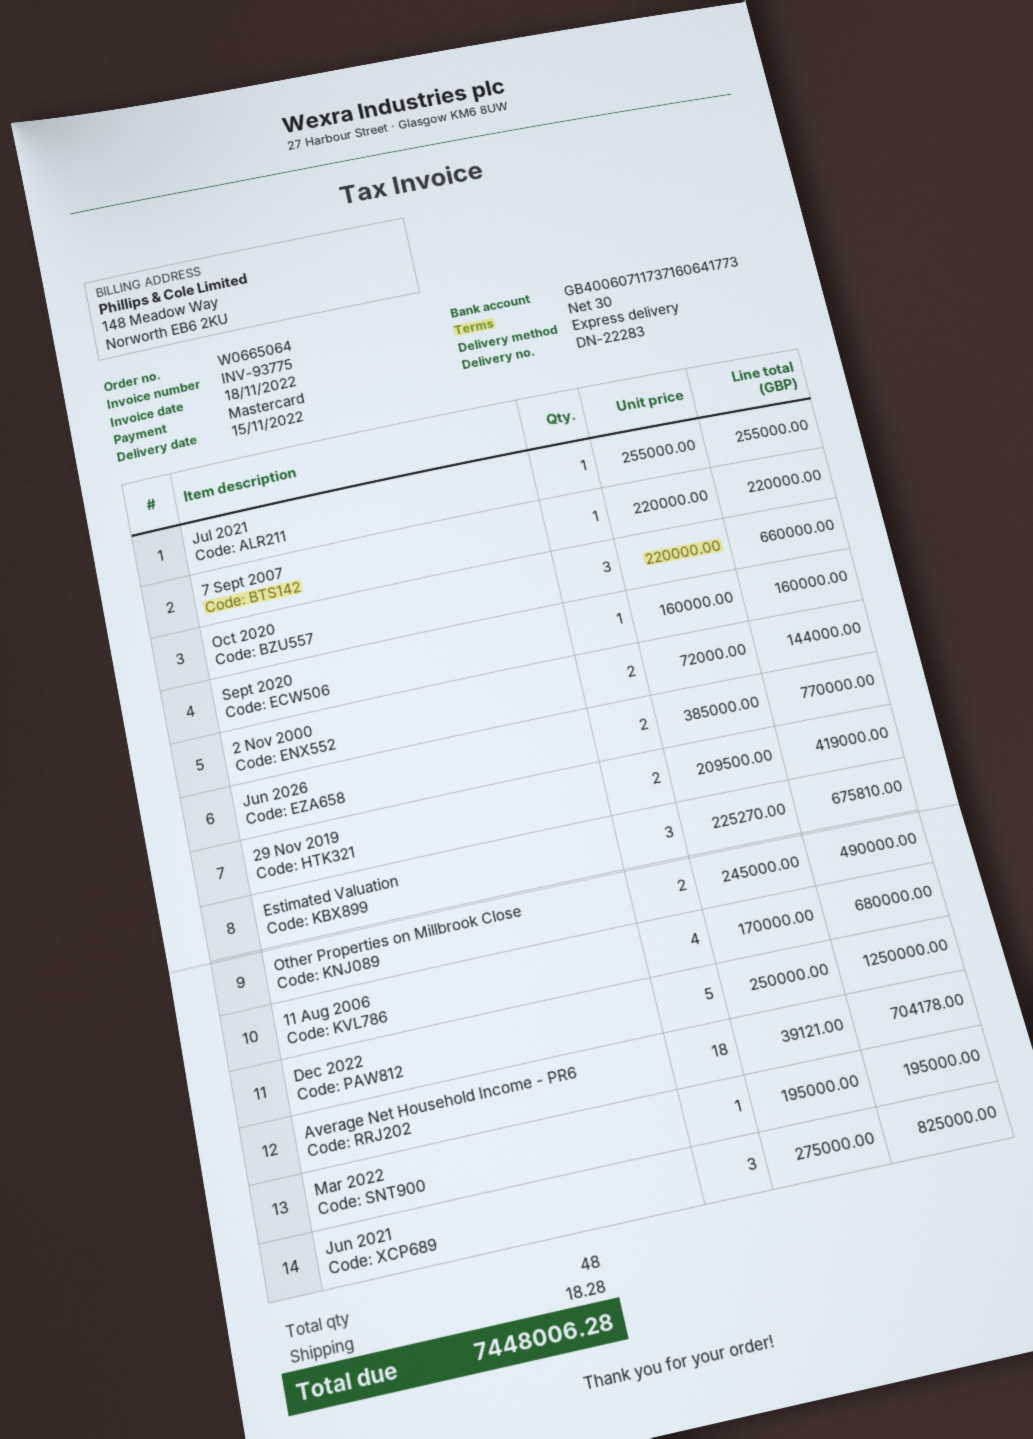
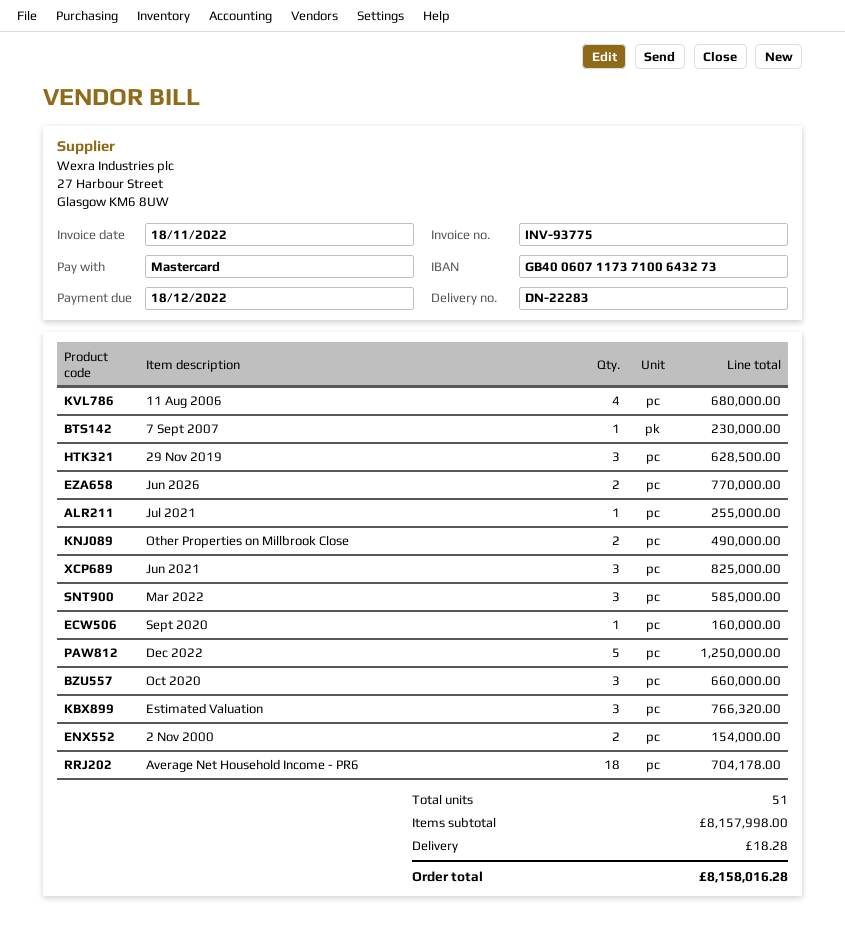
bank account: GB40060711737160641773 -> GB40060711737100643273
7 Sept 2007: 1 for 220000.00 -> 1 for 230000.00
2 Nov 2000: 2 for 144000.00 -> 2 for 154000.00
29 Nov 2019: 2 for 419000.00 -> 3 for 628500.00
Estimated Valuation: 3 for 675810.00 -> 3 for 766320.00
Mar 2022: 1 for 195000.00 -> 3 for 585000.00
total quantity: 48 -> 51
total: 7448006.28 -> 8158016.28

